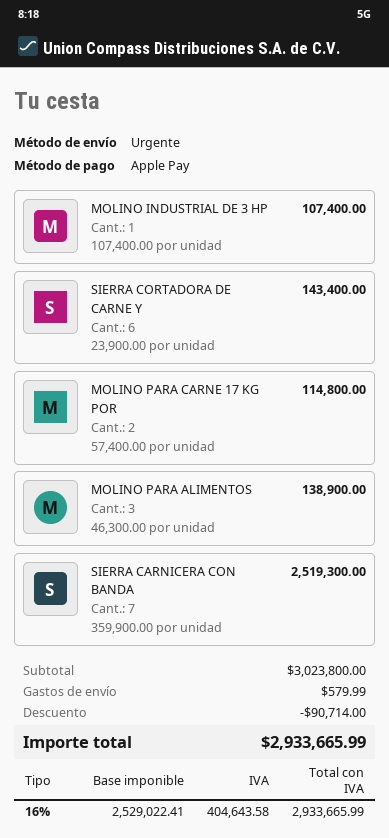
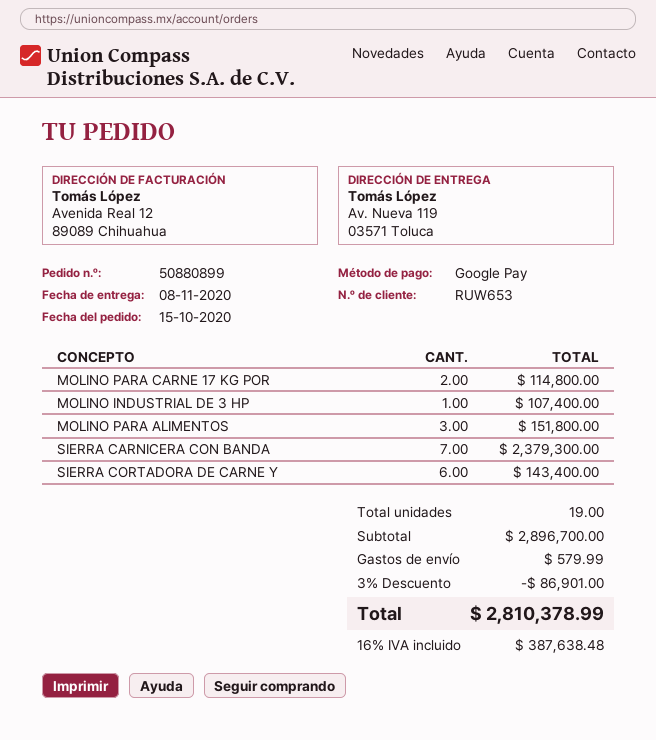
payment method: Apple Pay -> Google Pay
MOLINO PARA ALIMENTOS: 3 for 138900.00 -> 3 for 151800.00
SIERRA CARNICERA CON BANDA: 7 for 2519300.00 -> 7 for 2379300.00
subtotal: 3023800.00 -> 2896700.00
discount: 90714.00 -> 86901.00
tax: 16% = 404643.58 -> 16% = 387638.48
total: 2933665.99 -> 2810378.99

